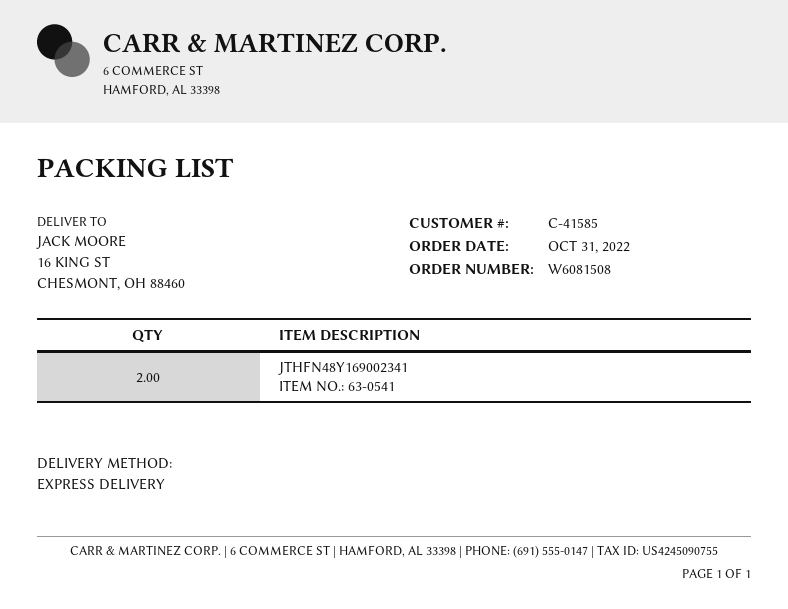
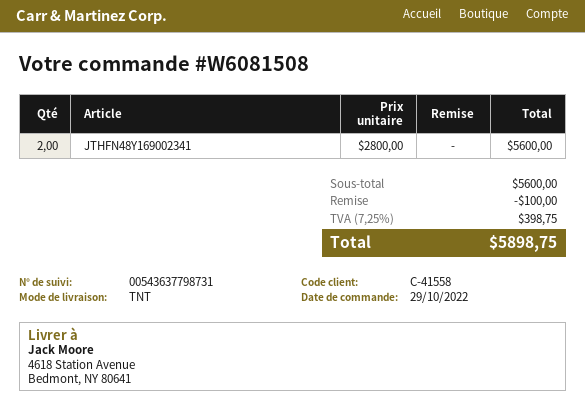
order date: 2022-10-31 -> 2022-10-29
customer number: C-41585 -> C-41558
shipping method: express -> TNT
ship to: 16 KING ST, CHESMONT, OH 88460 -> 4618 Station Avenue, Bedmont, NY 80641

